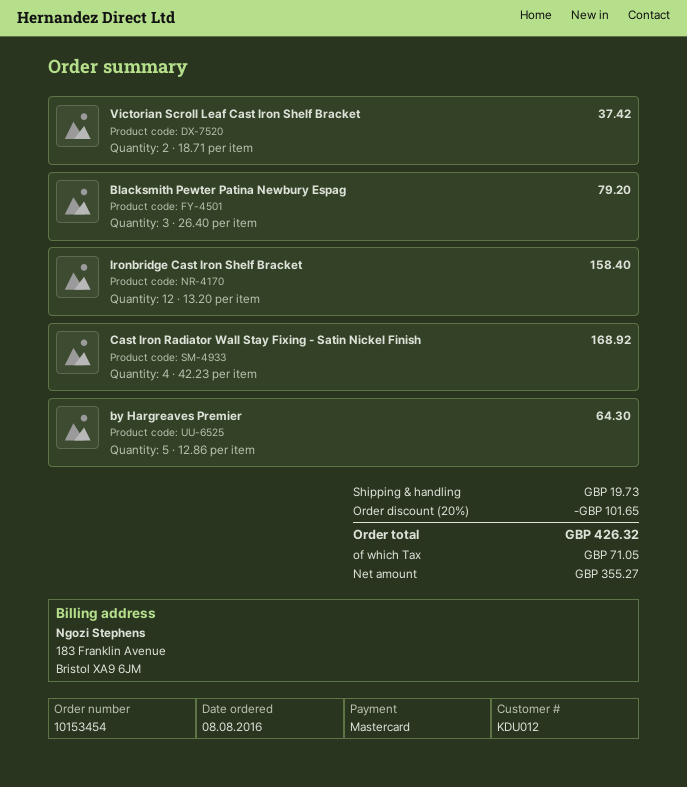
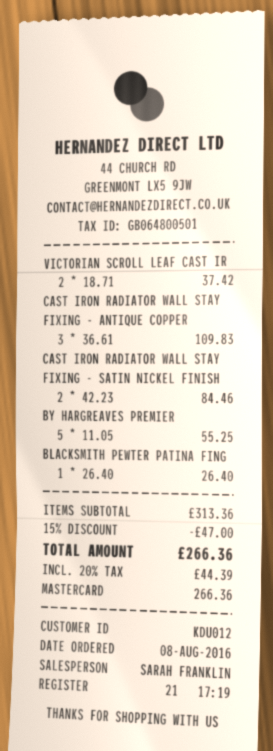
Blacksmith Pewter Patina Newbury Espag: 3 x 26.40 = 79.20 -> none
Ironbridge Cast Iron Shelf Bracket: 12 x 13.20 = 158.40 -> none
Cast Iron Radiator Wall Stay Fixing - Satin Nickel Finish: 4 x 42.23 = 168.92 -> 2 x 42.23 = 84.46
by Hargreaves Premier: 5 x 12.86 = 64.30 -> 5 x 11.05 = 55.25
CAST IRON RADIATOR WALL STAY FIXING - ANTIQUE COPPER: none -> 3 x 36.61 = 109.83
BLACKSMITH PEWTER PATINA FING: none -> 1 x 26.40 = 26.40
discount: 20% = 101.65 -> 15% = 47.00
shipping: 19.73 -> none
tax: 71.05 -> 44.39
total: 426.32 -> 266.36

